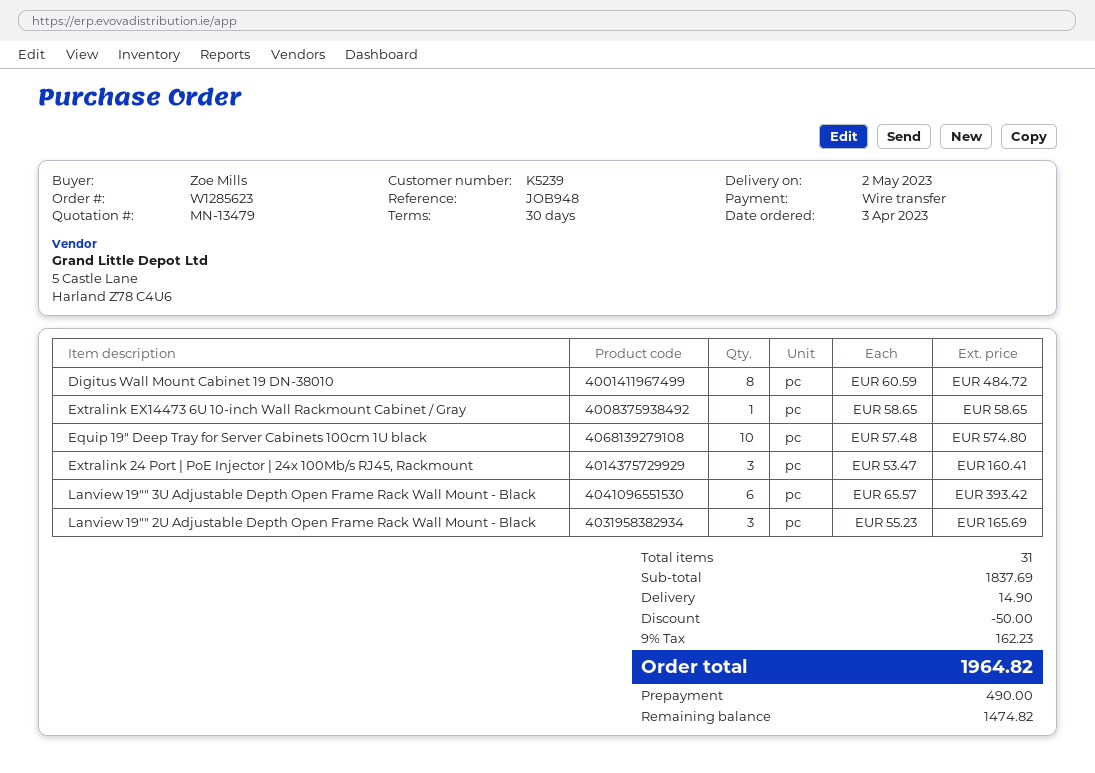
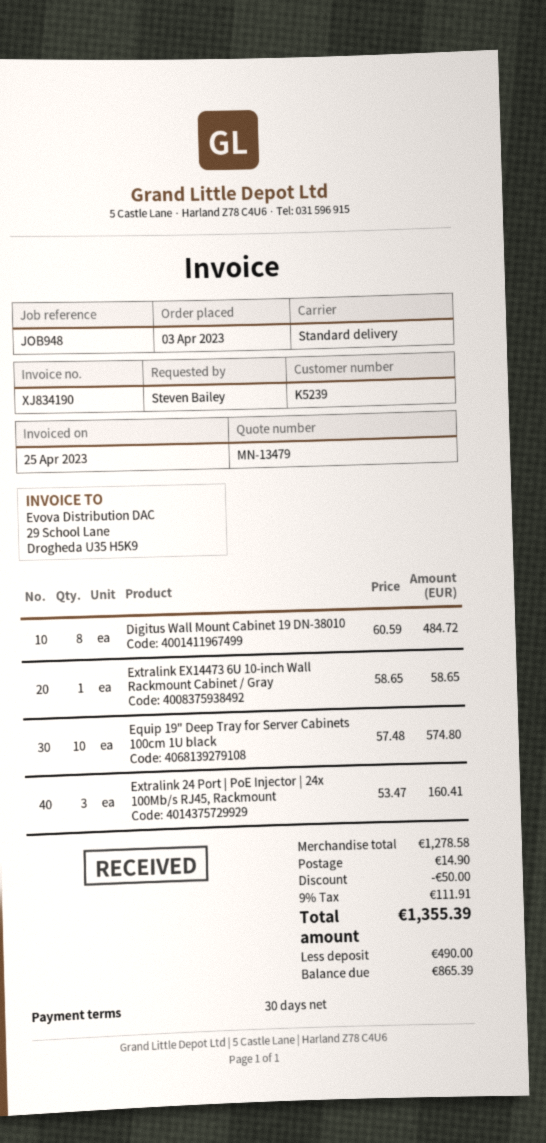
ordered by: Zoe Mills -> Steven Bailey
Lanview 19"" 3U Adjustable Depth Open Frame Rack Wall Mount - Black: 6 x 65.57 = 393.42 -> none
Lanview 19"" 2U Adjustable Depth Open Frame Rack Wall Mount - Black: 3 x 55.23 = 165.69 -> none
subtotal: 1837.69 -> 1278.58
tax: 9% = 162.23 -> 9% = 111.91
total: 1964.82 -> 1355.39
balance: 1474.82 -> 865.39

